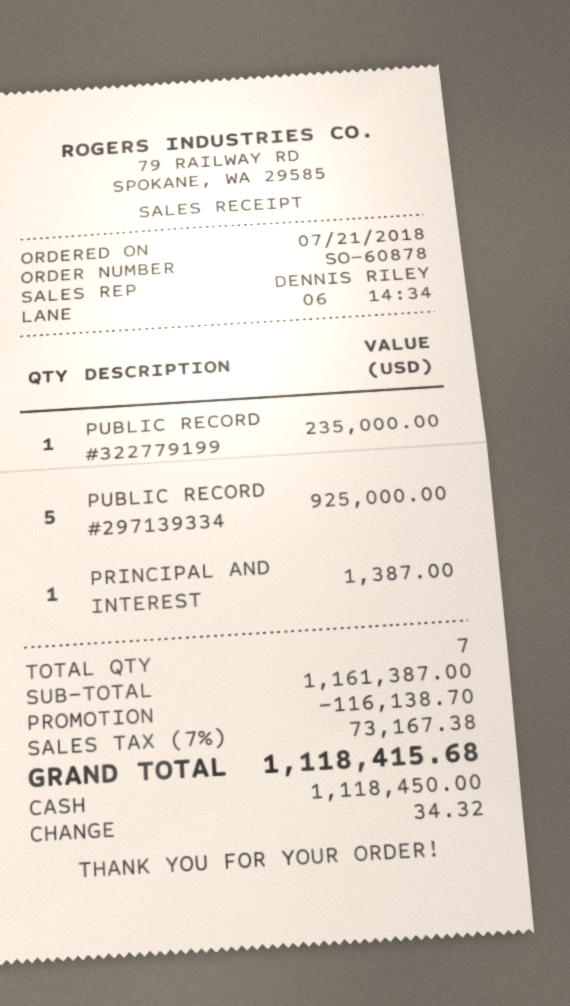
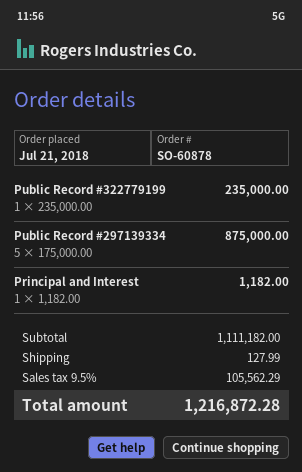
PUBLIC RECORD #297139334: 5 for 925000.00 -> 5 for 875000.00
PRINCIPAL AND INTEREST: 1 for 1387.00 -> 1 for 1182.00
subtotal: 1161387.00 -> 1111182.00
discount: 116138.70 -> none
shipping: none -> 127.99
tax: 7% = 73167.38 -> 9.5% = 105562.29
total: 1118415.68 -> 1216872.28

